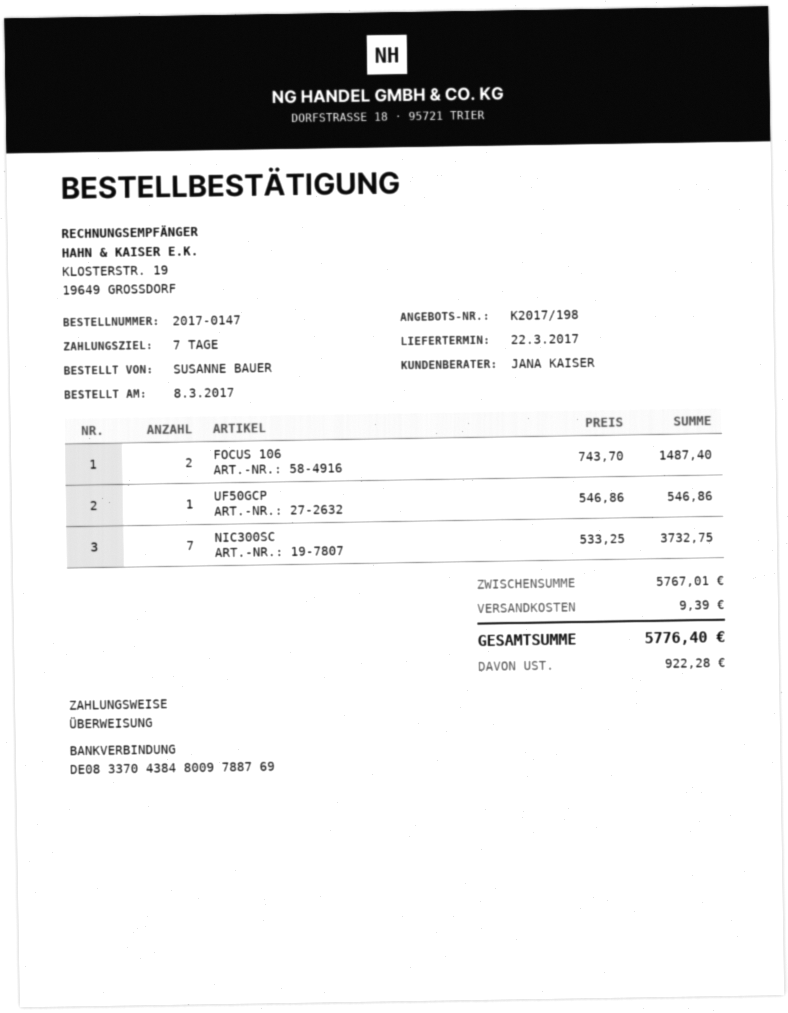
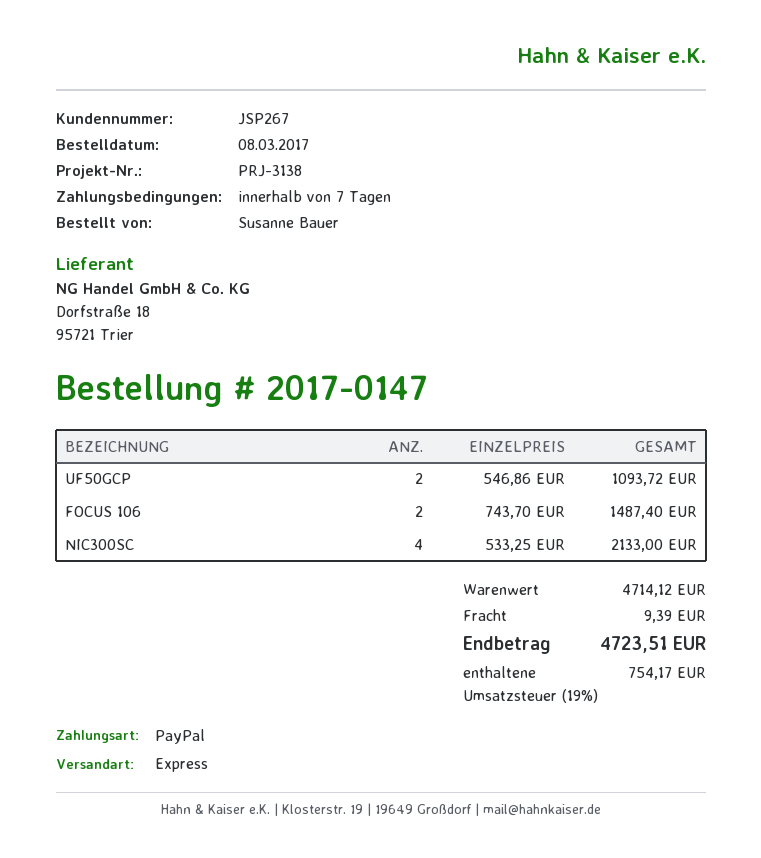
payment method: bank transfer -> PayPal
UF50GCP: 1 x 546.86 = 546.86 -> 2 x 546.86 = 1093.72
NIC300SC: 7 x 533.25 = 3732.75 -> 4 x 533.25 = 2133.00
subtotal: 5767.01 -> 4714.12
tax: 922.28 -> 754.17
total: 5776.40 -> 4723.51

